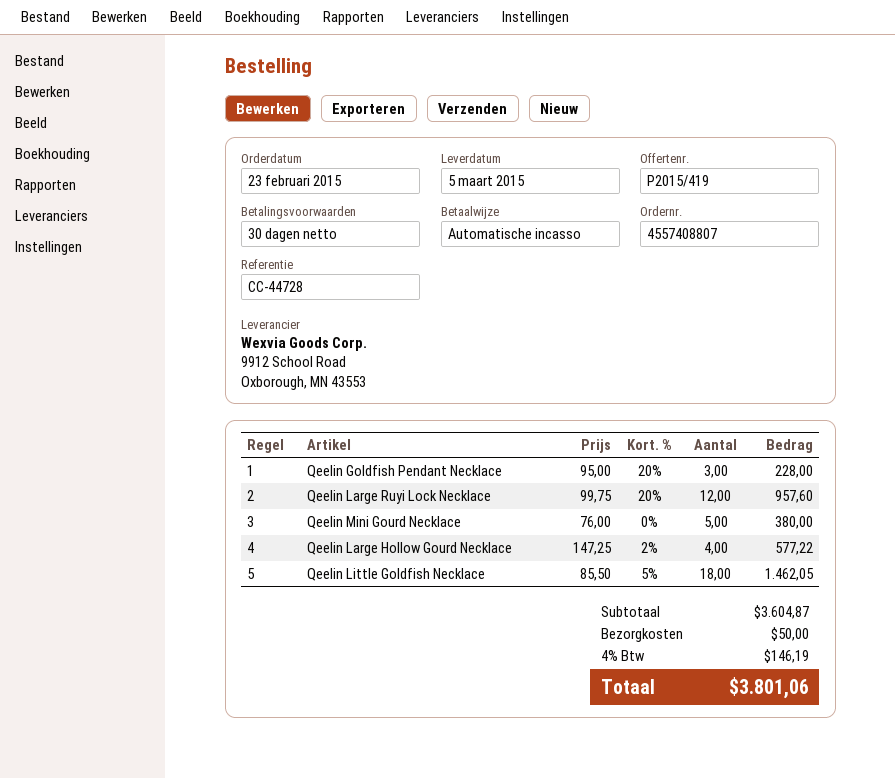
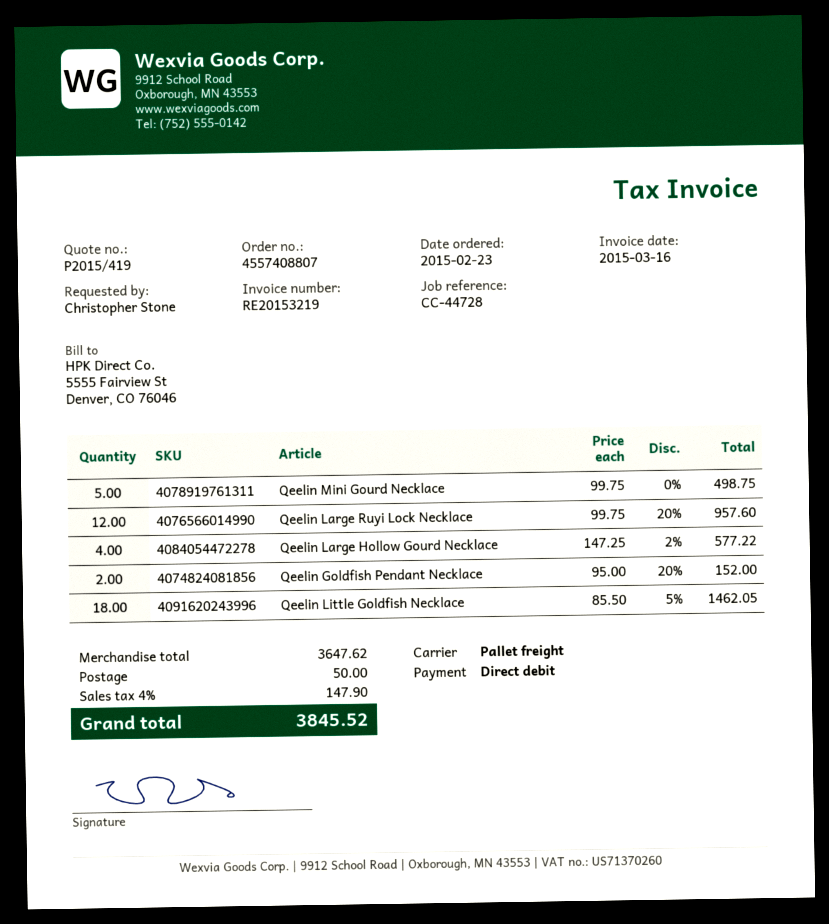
Qeelin Goldfish Pendant Necklace: 3 x 95.00 - 20% = 228.00 -> 2 x 95.00 - 20% = 152.00
Qeelin Mini Gourd Necklace: 5 x 76.00 = 380.00 -> 5 x 99.75 = 498.75
subtotal: 3604.87 -> 3647.62
tax: 4% = 146.19 -> 4% = 147.90
total: 3801.06 -> 3845.52

